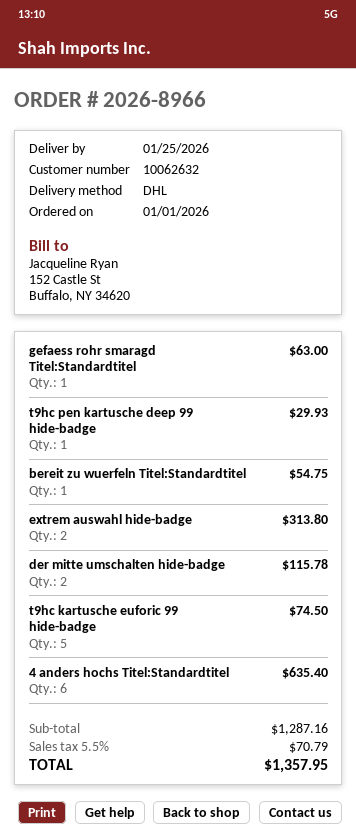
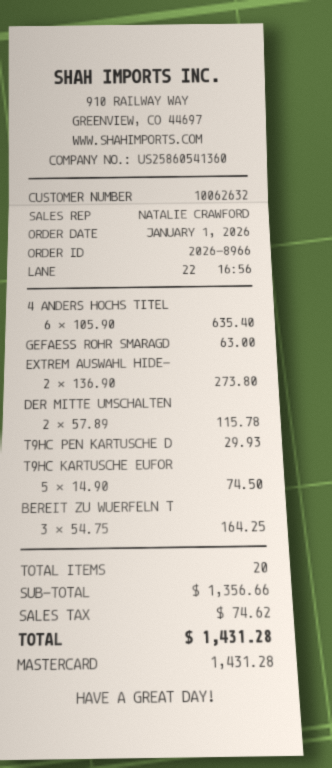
bereit zu wuerfeln Titel:Standardtitel: 1 for 54.75 -> 3 for 164.25
extrem auswahl hide-badge: 2 for 313.80 -> 2 for 273.80
subtotal: 1287.16 -> 1356.66
tax: 70.79 -> 74.62
total: 1357.95 -> 1431.28

